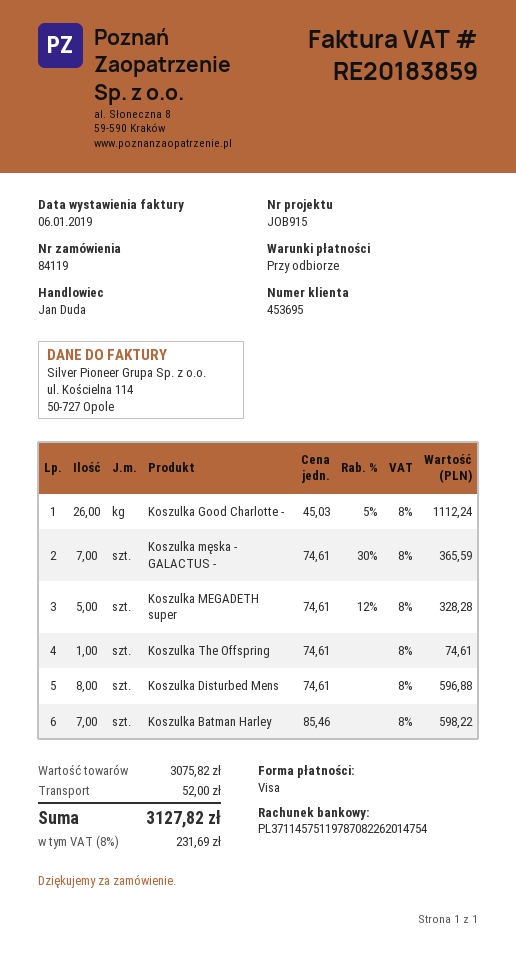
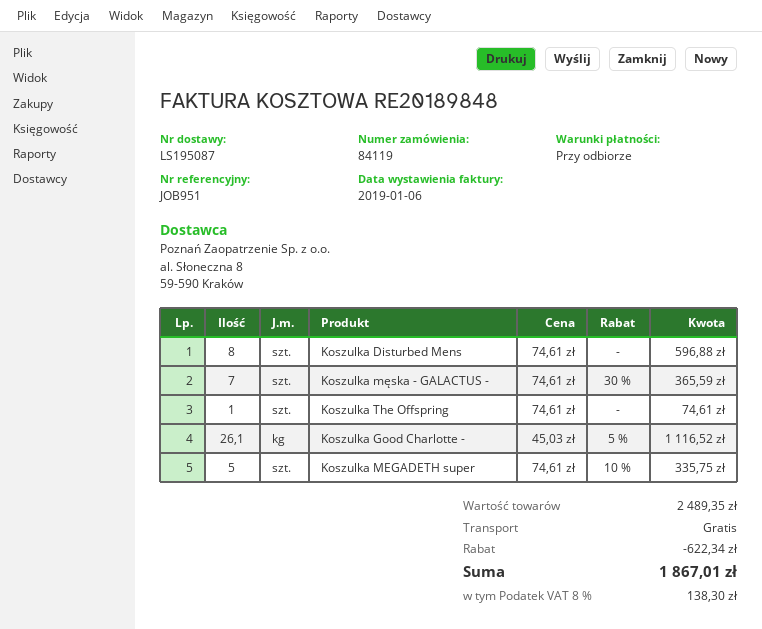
invoice number: RE20183859 -> RE20189848
reference: JOB915 -> JOB951
Koszulka Good Charlotte -: 26 x 45.03 - 5% = 1112.24 -> 26.1 x 45.03 - 5% = 1116.52
Koszulka MEGADETH super: 5 x 74.61 - 12% = 328.28 -> 5 x 74.61 - 10% = 335.75
Koszulka Batman Harley: 7 x 85.46 = 598.22 -> none
subtotal: 3075.82 -> 2489.35
discount: none -> 622.34
shipping: 52.00 -> 0.00
tax: 8% = 231.69 -> 8% = 138.30
total: 3127.82 -> 1867.01

